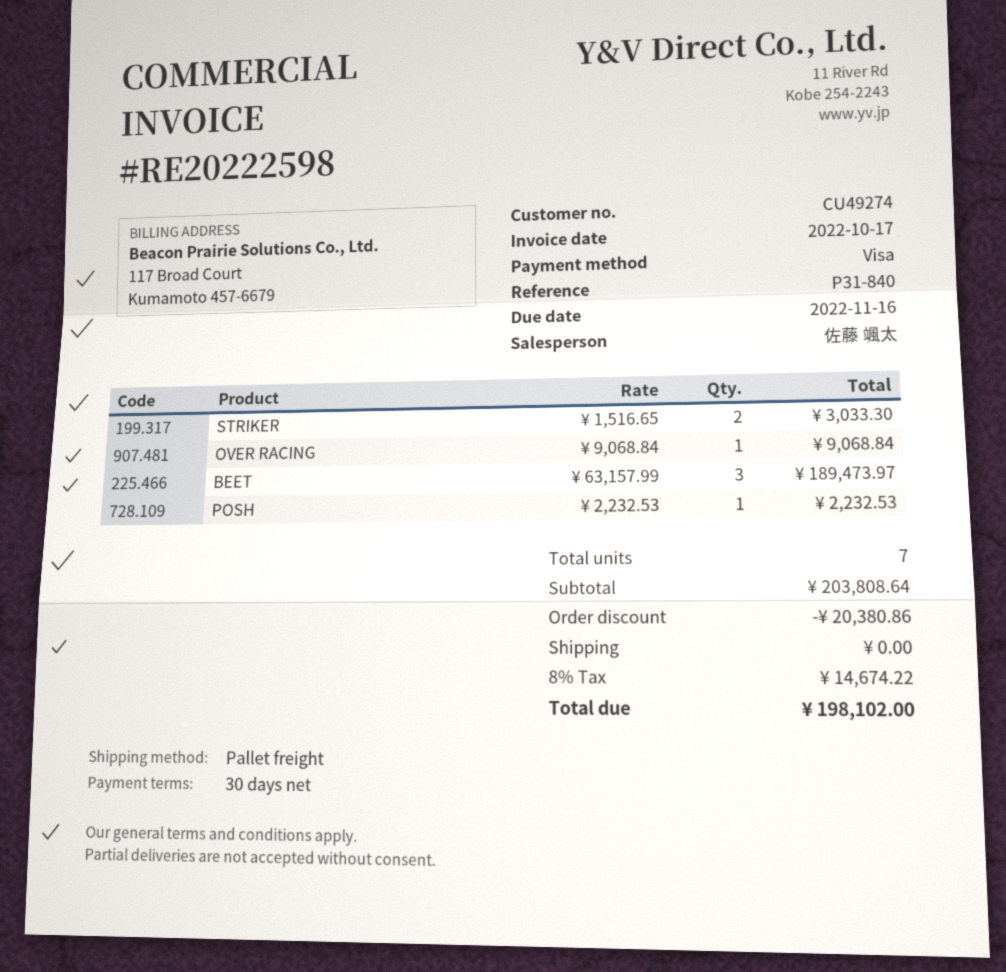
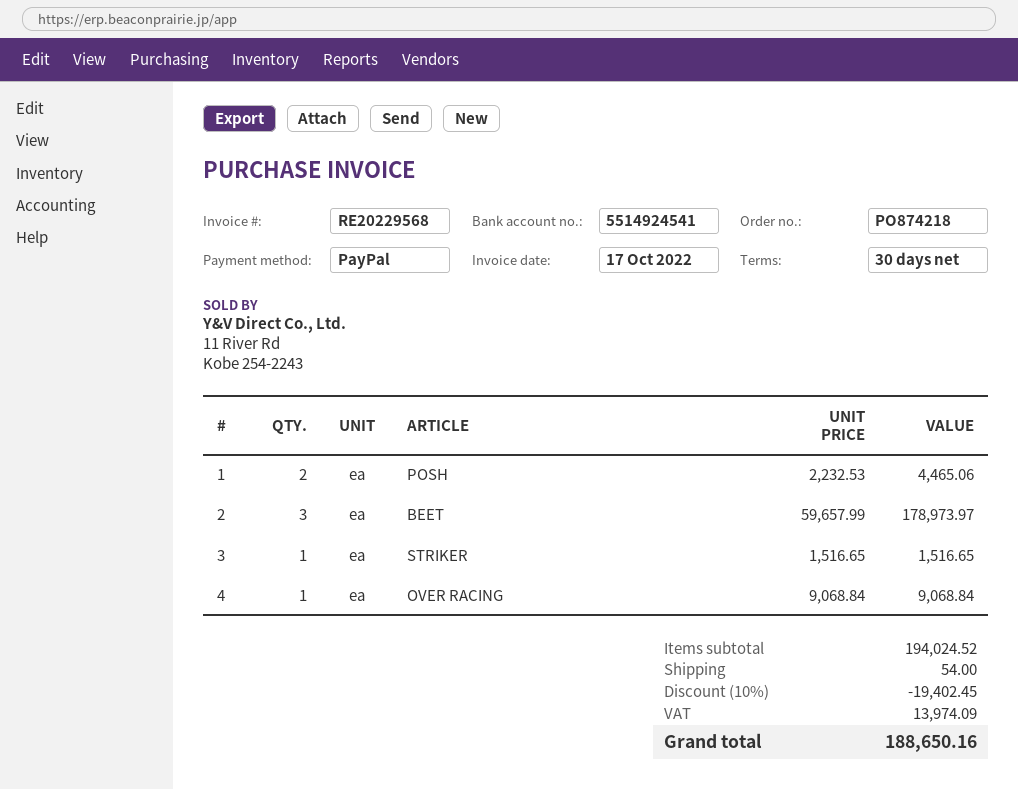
invoice number: RE20222598 -> RE20229568
payment method: Visa -> PayPal
STRIKER: 2 x 1516.65 = 3033.30 -> 1 x 1516.65 = 1516.65
BEET: 3 x 63157.99 = 189473.97 -> 3 x 59657.99 = 178973.97
POSH: 1 x 2232.53 = 2232.53 -> 2 x 2232.53 = 4465.06
subtotal: 203808.64 -> 194024.52
discount: 20380.86 -> 19402.45
shipping: 0.00 -> 54.00
tax: 14674.22 -> 13974.09
total: 198102.00 -> 188650.16

